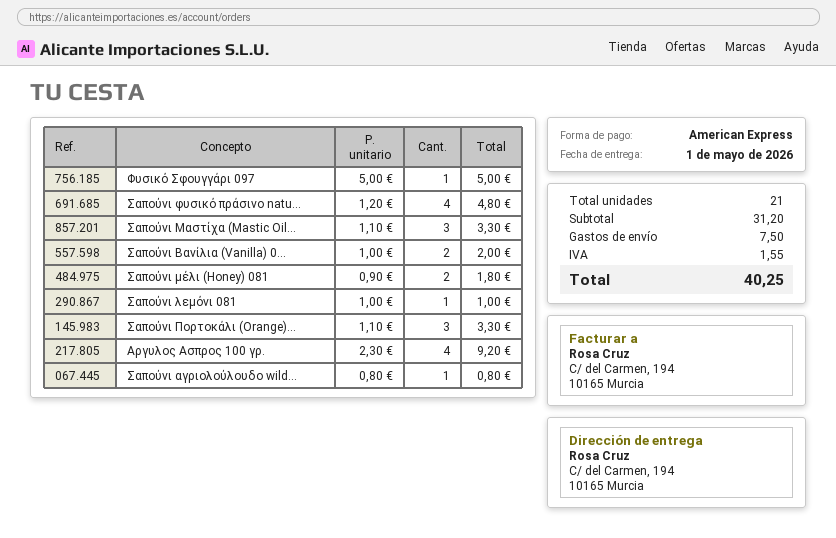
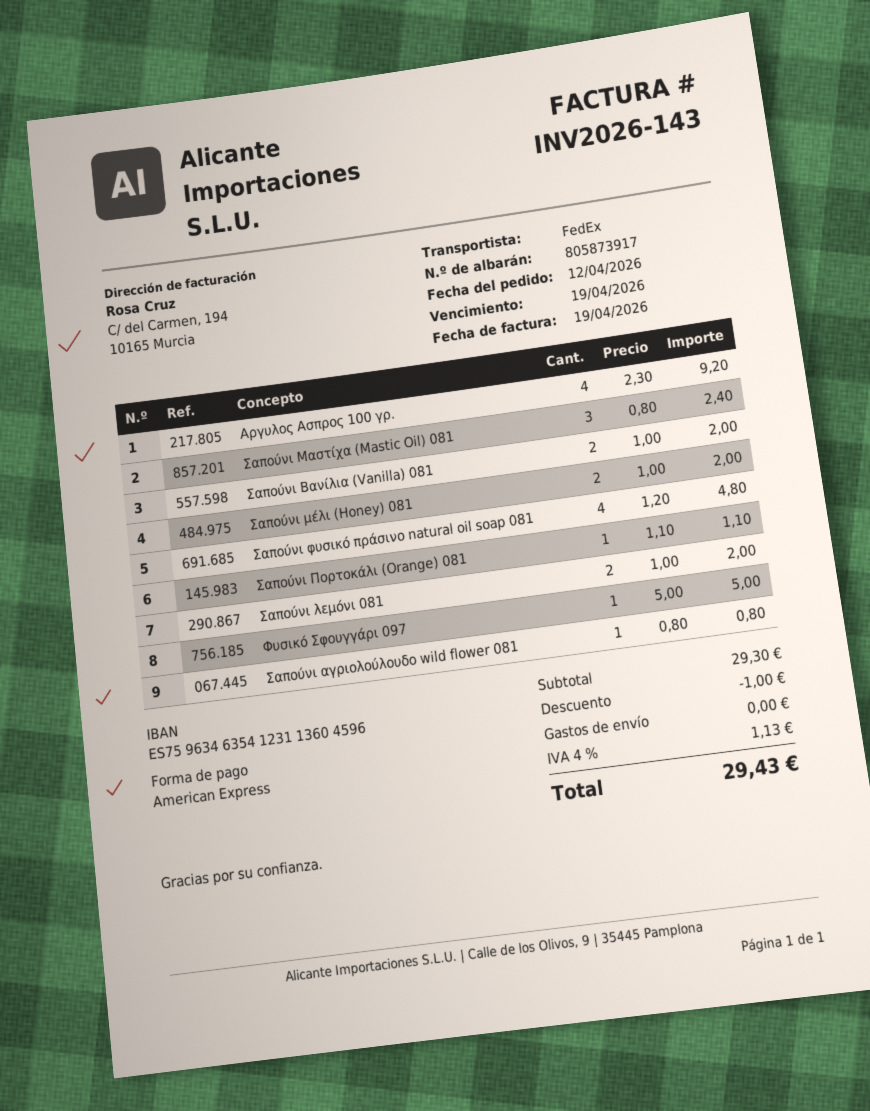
Σαπούνι Μαστίχα (Mastic Oil...: 3 x 1.10 = 3.30 -> 3 x 0.80 = 2.40
Σαπούνι μέλι (Honey) 081: 2 x 0.90 = 1.80 -> 2 x 1.00 = 2.00
Σαπούνι λεμόνι 081: 1 x 1.00 = 1.00 -> 2 x 1.00 = 2.00
Σαπούνι Πορτοκάλι (Orange)...: 3 x 1.10 = 3.30 -> 1 x 1.10 = 1.10
subtotal: 31.20 -> 29.30
discount: none -> 1.00
shipping: 7.50 -> 0.00
tax: 1.55 -> 1.13
total: 40.25 -> 29.43

